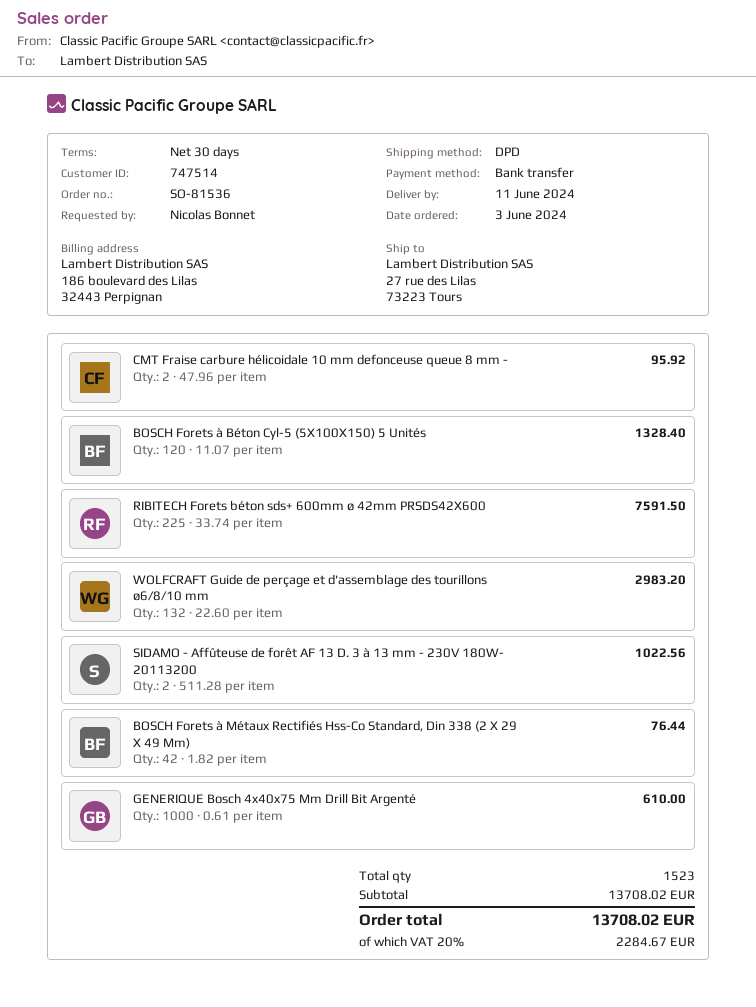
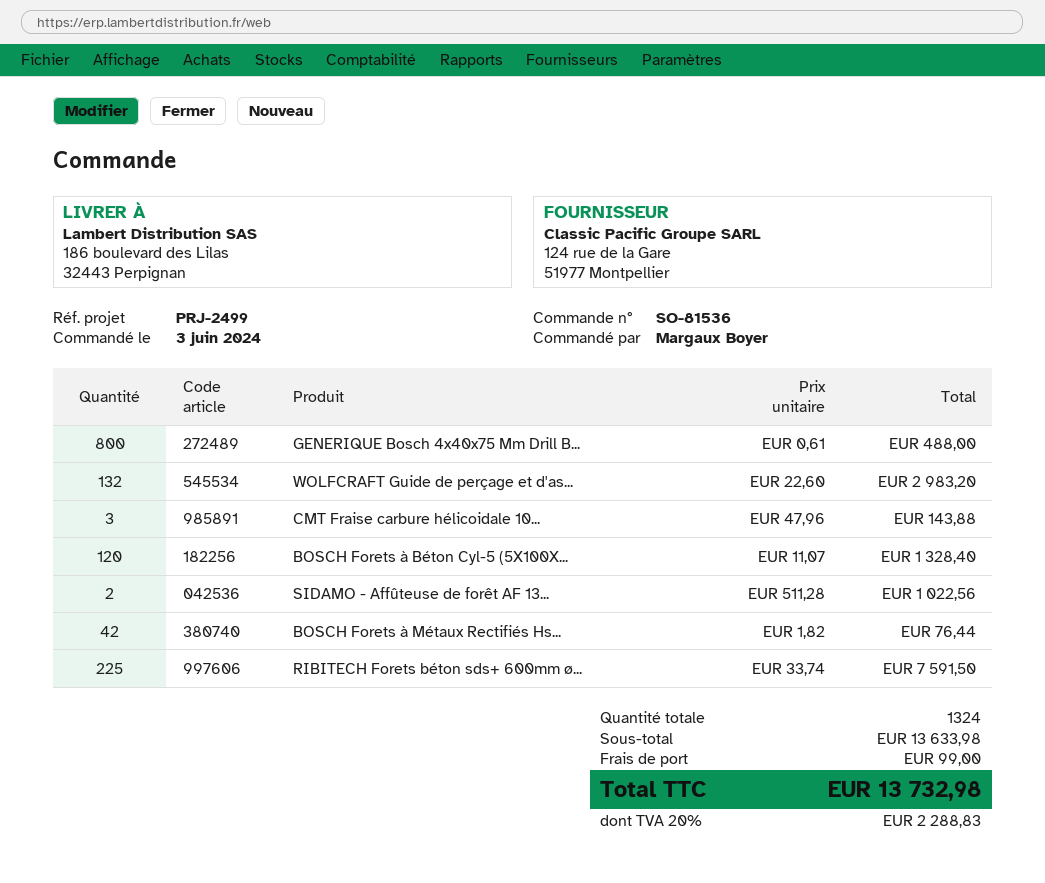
ordered by: Nicolas Bonnet -> Margaux Boyer
ship to: 27 rue des Lilas, 73223 Tours -> 186 boulevard des Lilas, 32443 Perpignan
CMT Fraise carbure hélicoidale 10 mm defonceuse queue 8 mm -: 2 x 47.96 = 95.92 -> 3 x 47.96 = 143.88
GENERIQUE Bosch 4x40x75 Mm Drill Bit Argenté: 1000 x 0.61 = 610.00 -> 800 x 0.61 = 488.00
total quantity: 1523 -> 1324
subtotal: 13708.02 -> 13633.98
shipping: none -> 99.00
tax: 20% = 2284.67 -> 20% = 2288.83
total: 13708.02 -> 13732.98

